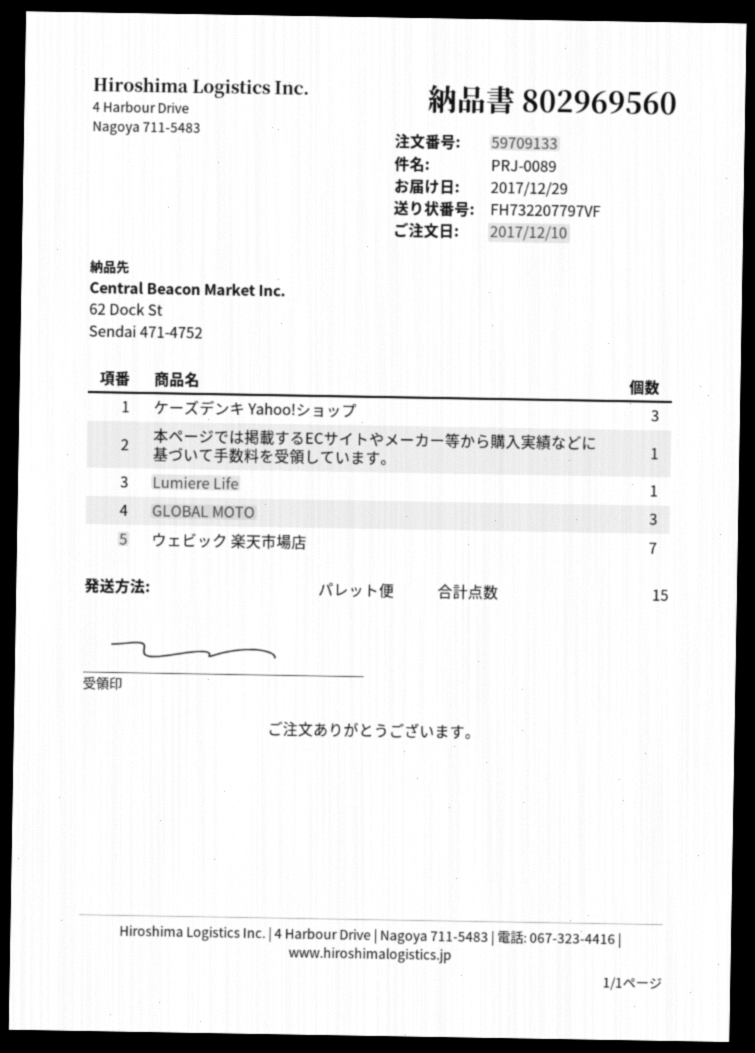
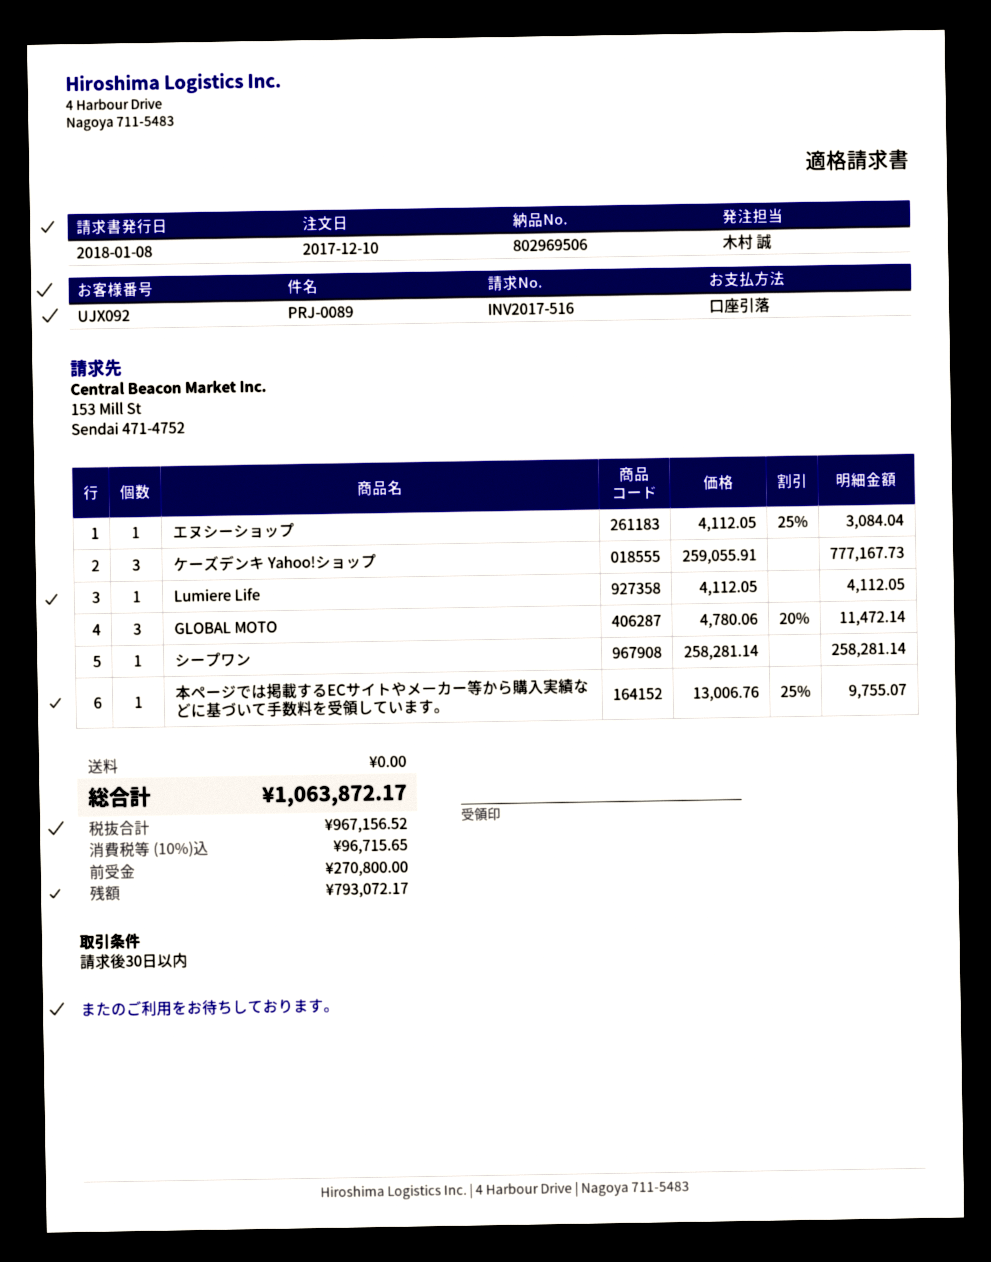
delivery note number: 802969560 -> 802969506
ウェビック 楽天市場店: 7 -> none
エヌシーショップ: none -> 1
シープワン: none -> 1

